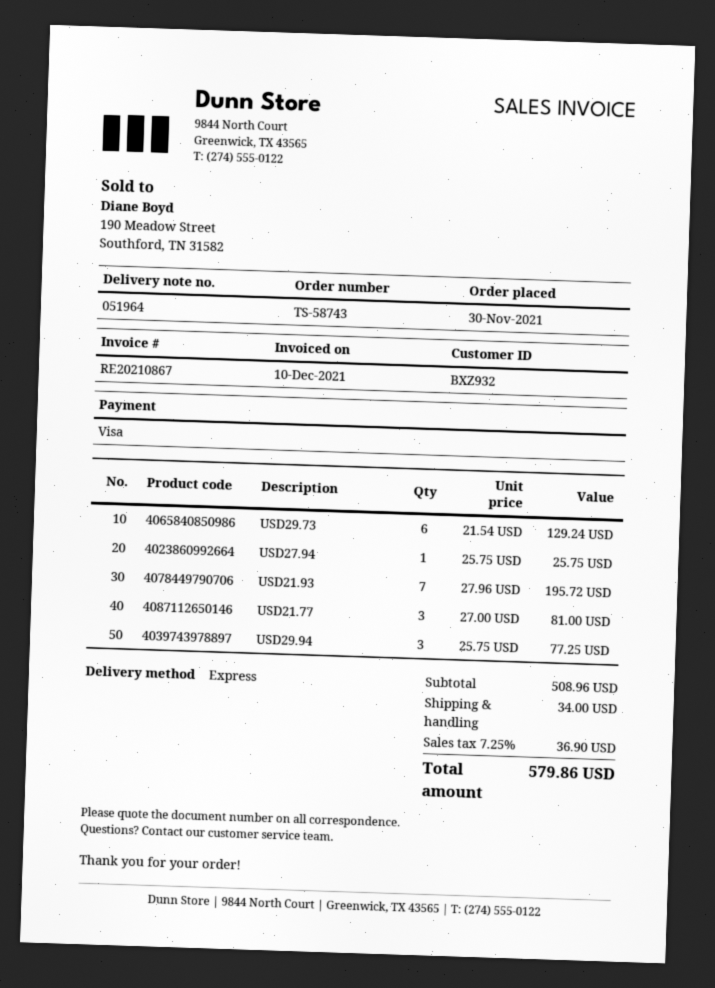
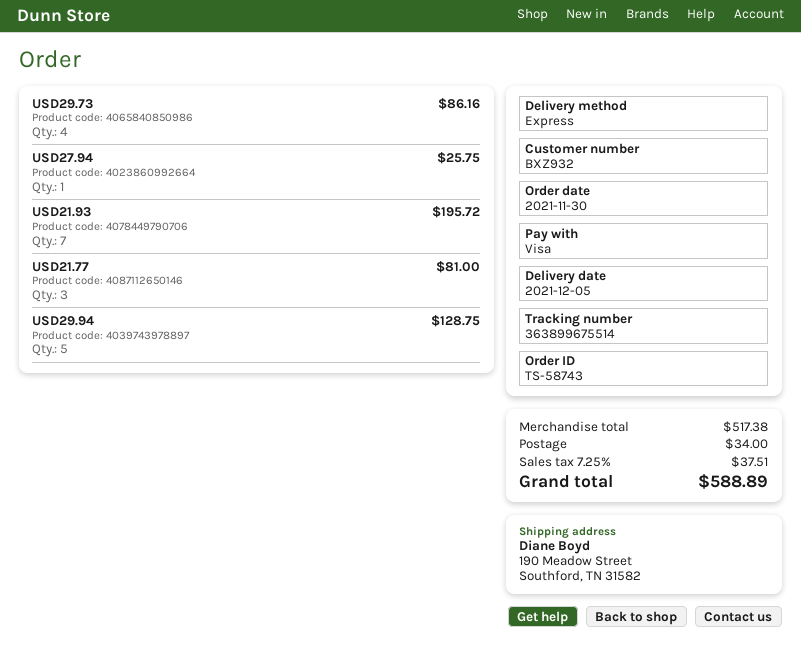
USD29.73: 6 for 129.24 -> 4 for 86.16
USD29.94: 3 for 77.25 -> 5 for 128.75
subtotal: 508.96 -> 517.38
tax: 7.25% = 36.90 -> 7.25% = 37.51
total: 579.86 -> 588.89

